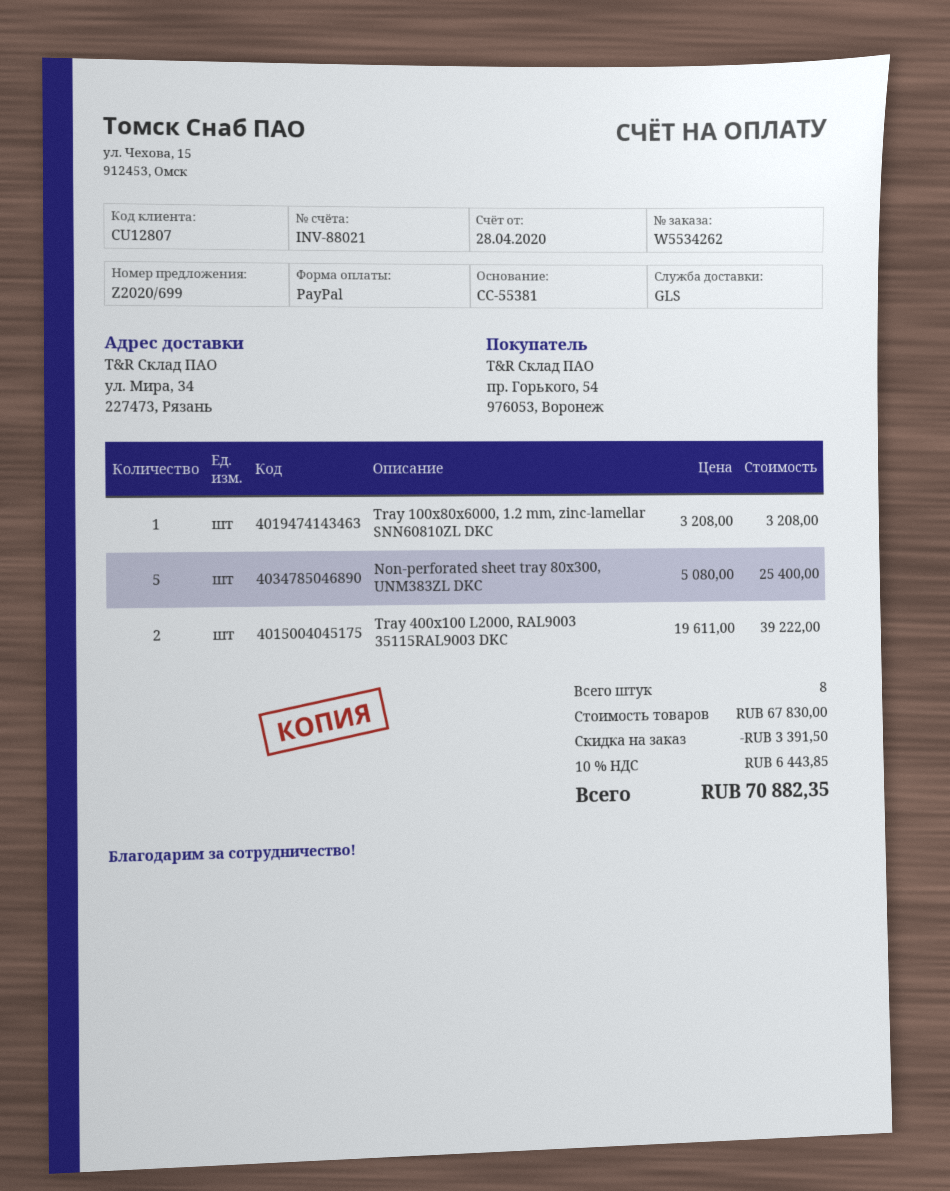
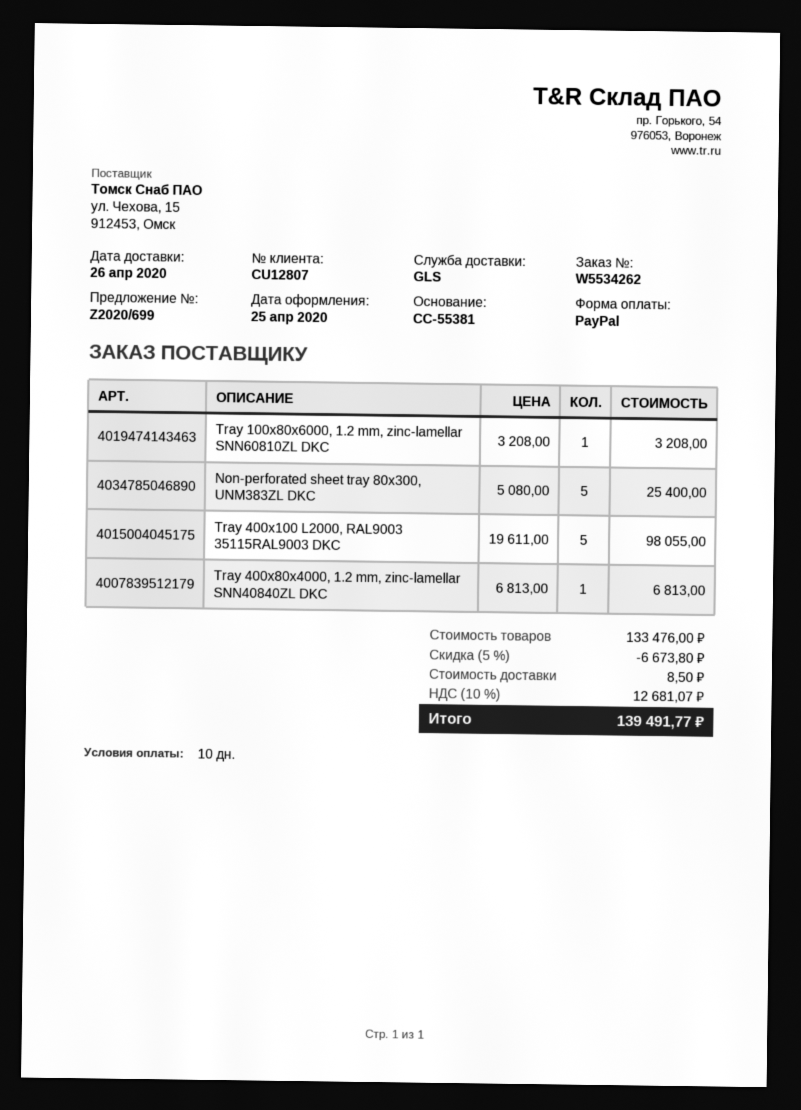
Tray 400x100 L2000, RAL9003 35115RAL9003 DKC: 2 x 19611.00 = 39222.00 -> 5 x 19611.00 = 98055.00
Tray 400x80x4000, 1.2 mm, zinc-lamellar SNN40840ZL DKC: none -> 1 x 6813.00 = 6813.00
subtotal: 67830.00 -> 133476.00
discount: 3391.50 -> 6673.80
shipping: none -> 8.50
tax: 10% = 6443.85 -> 10% = 12681.07
total: 70882.35 -> 139491.77

